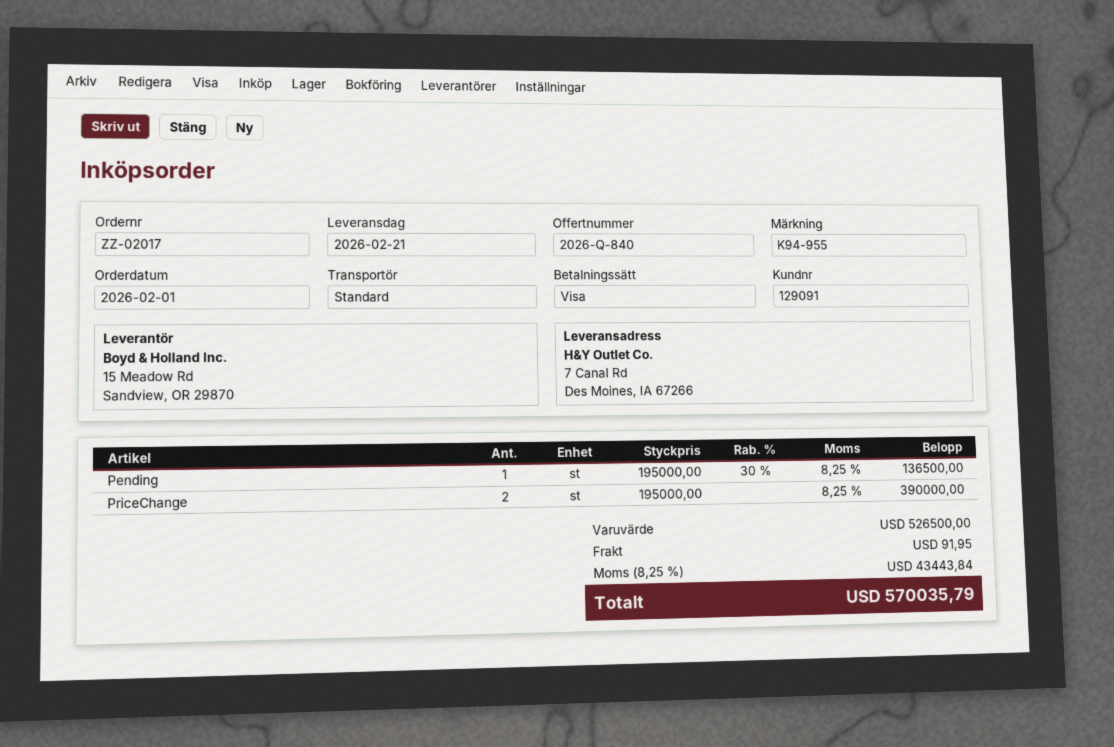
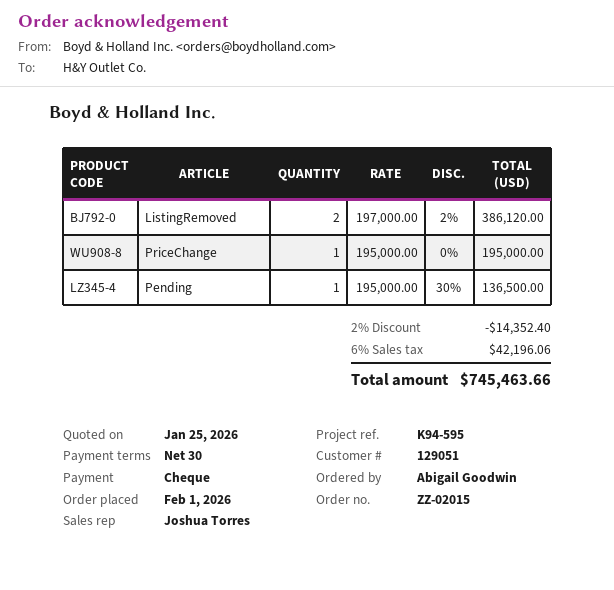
order number: ZZ-02017 -> ZZ-02015
customer number: 129091 -> 129051
reference: K94-955 -> K94-595
payment method: Visa -> cheque
PriceChange: 2 x 195000.00 = 390000.00 -> 1 x 195000.00 = 195000.00
ListingRemoved: none -> 2 x 197000.00 - 2% = 386120.00
discount: none -> 2% = 14352.40
shipping: 91.95 -> none
tax: 8.25% = 43443.84 -> 6% = 42196.06
total: 570035.79 -> 745463.66

